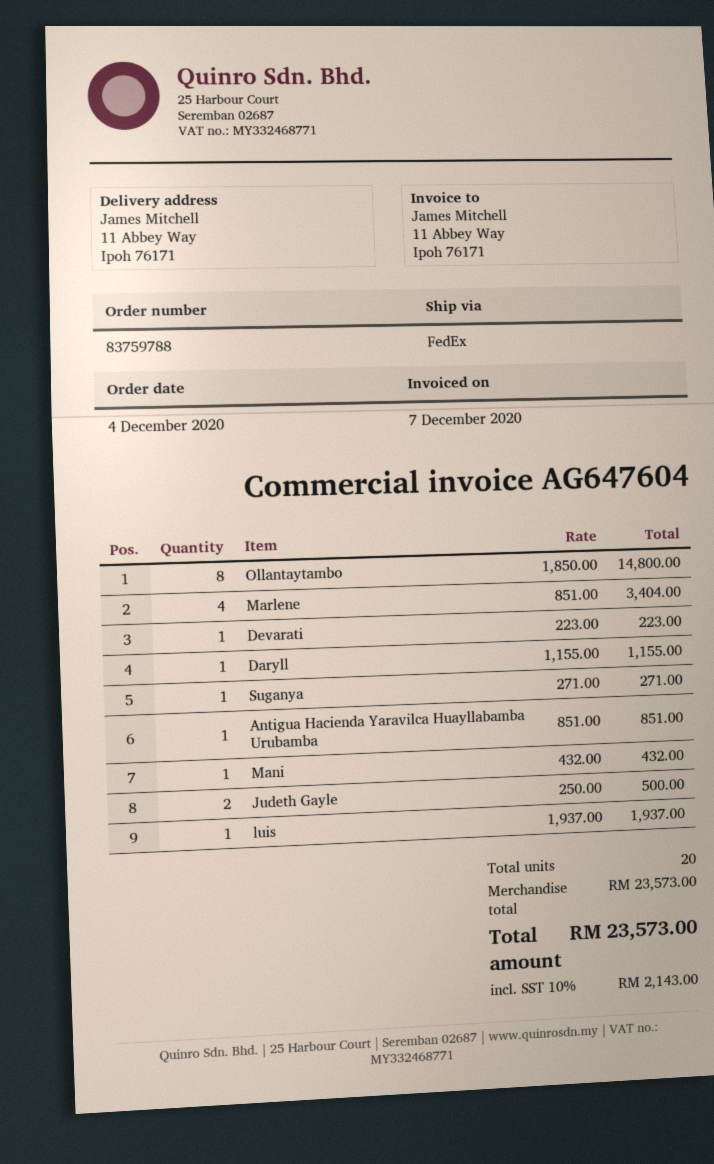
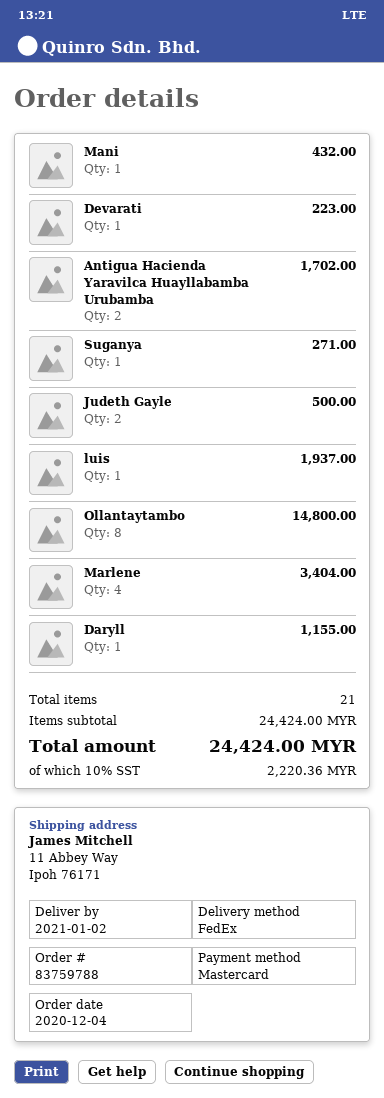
Antigua Hacienda Yaravilca Huayllabamba Urubamba: 1 for 851.00 -> 2 for 1702.00
total quantity: 20 -> 21
subtotal: 23573.00 -> 24424.00
tax: 10% = 2143.00 -> 10% = 2220.36
total: 23573.00 -> 24424.00

